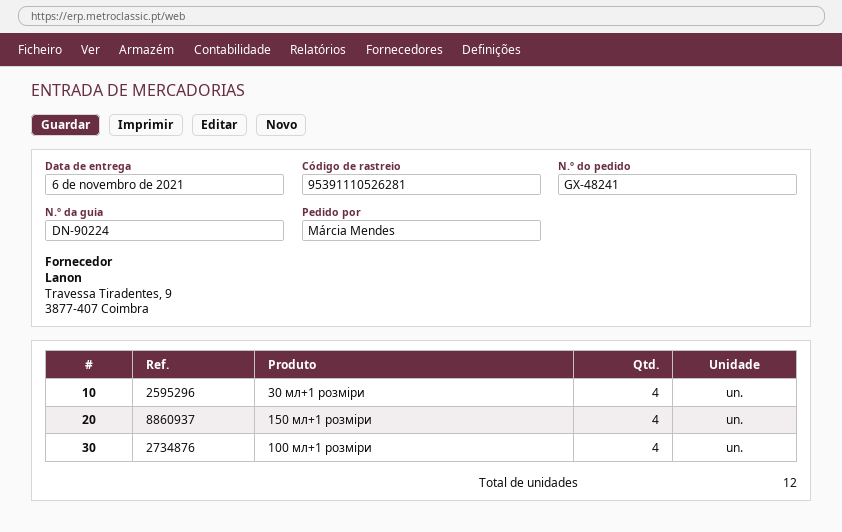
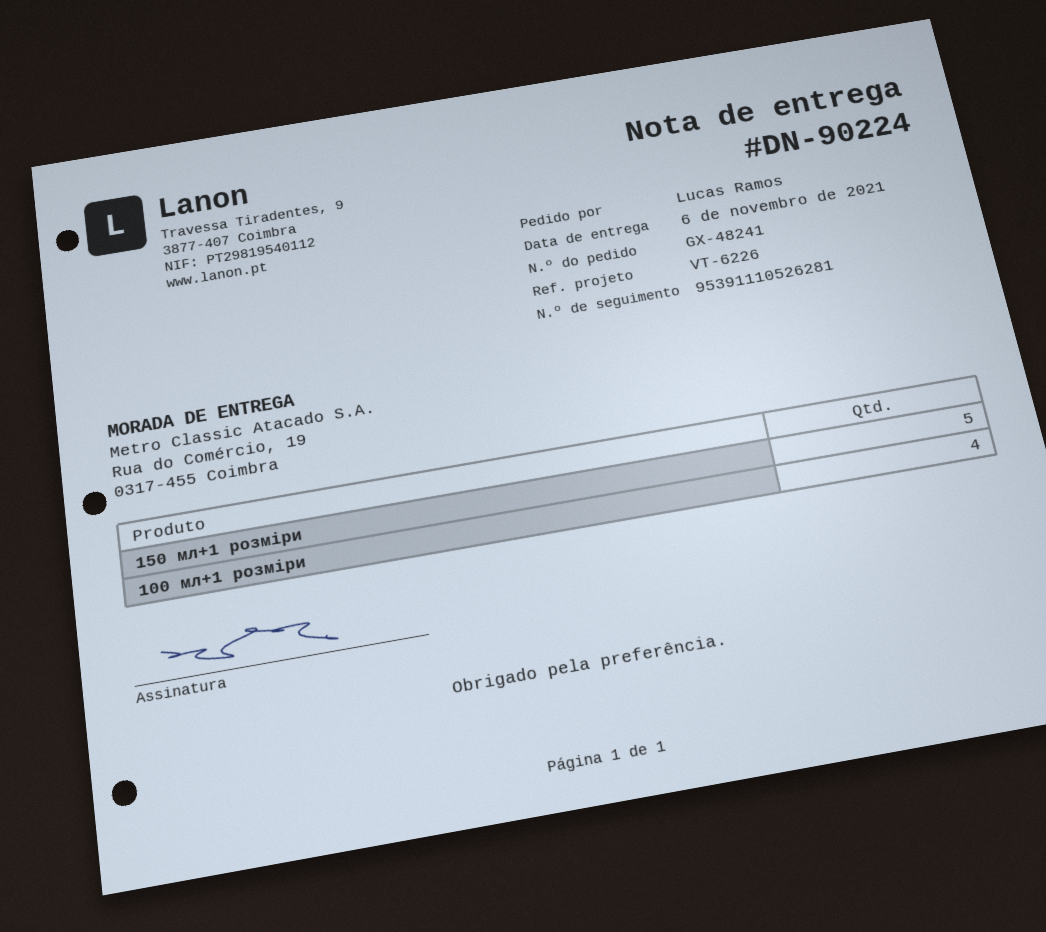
ordered by: Márcia Mendes -> Lucas Ramos
30 мл+1 розміри: 4 -> none
150 мл+1 розміри: 4 -> 5

